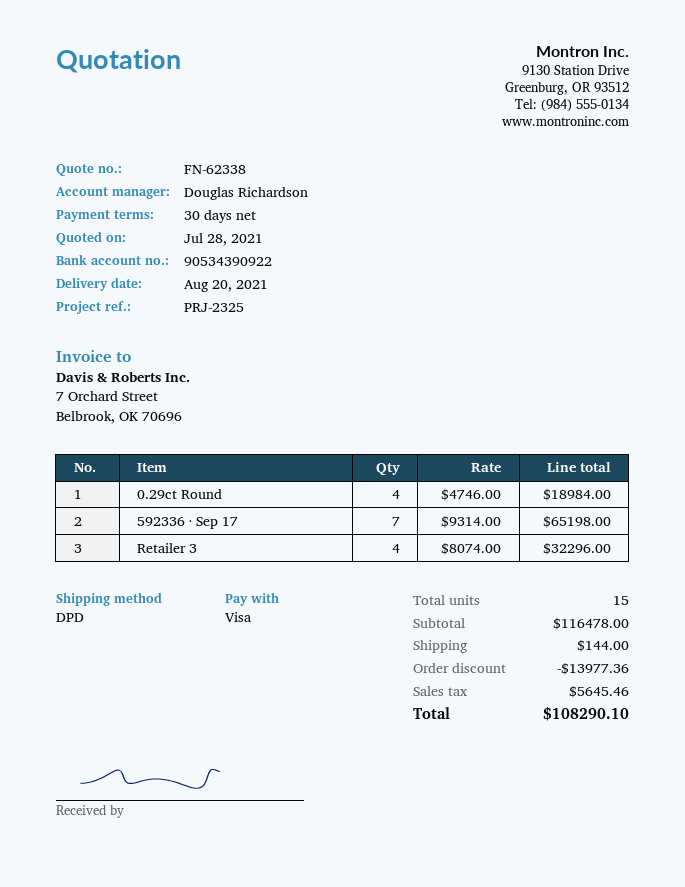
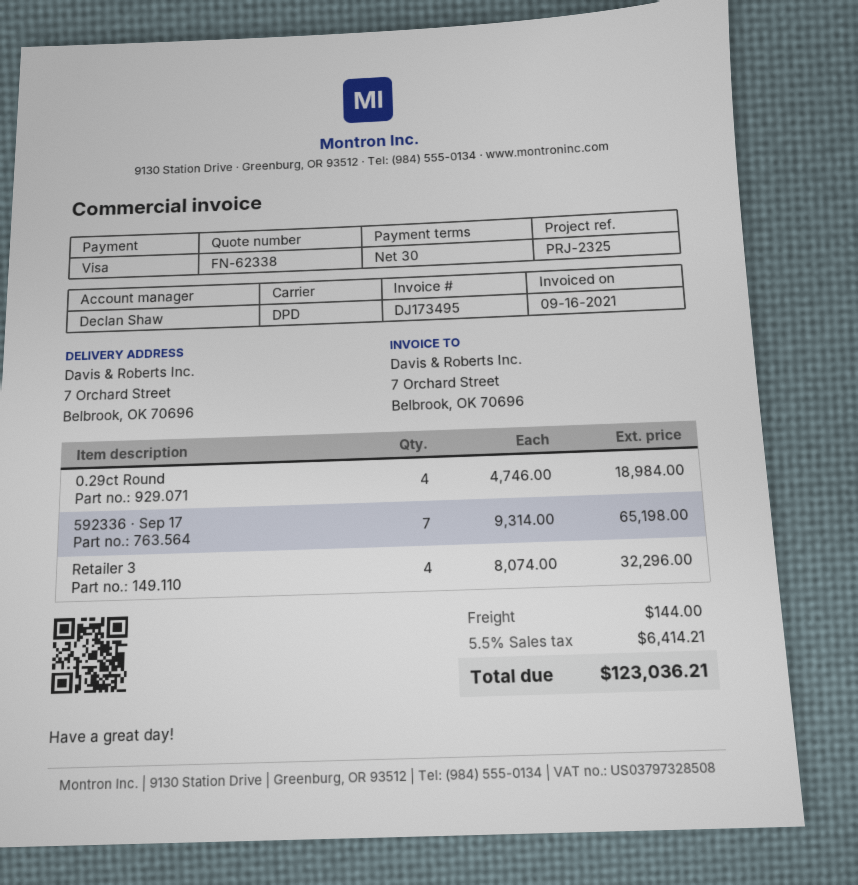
sales rep: Douglas Richardson -> Declan Shaw
discount: 13977.36 -> none
tax: 5645.46 -> 6414.21
total: 108290.10 -> 123036.21

